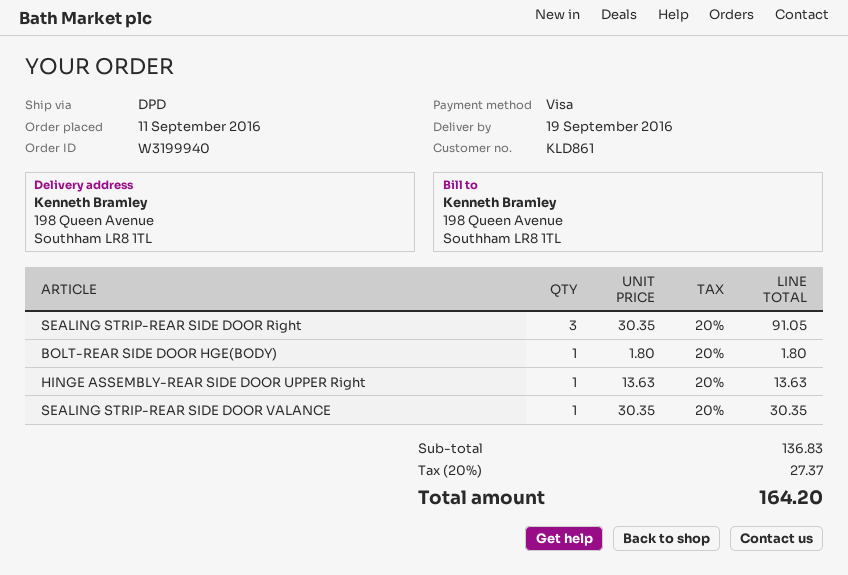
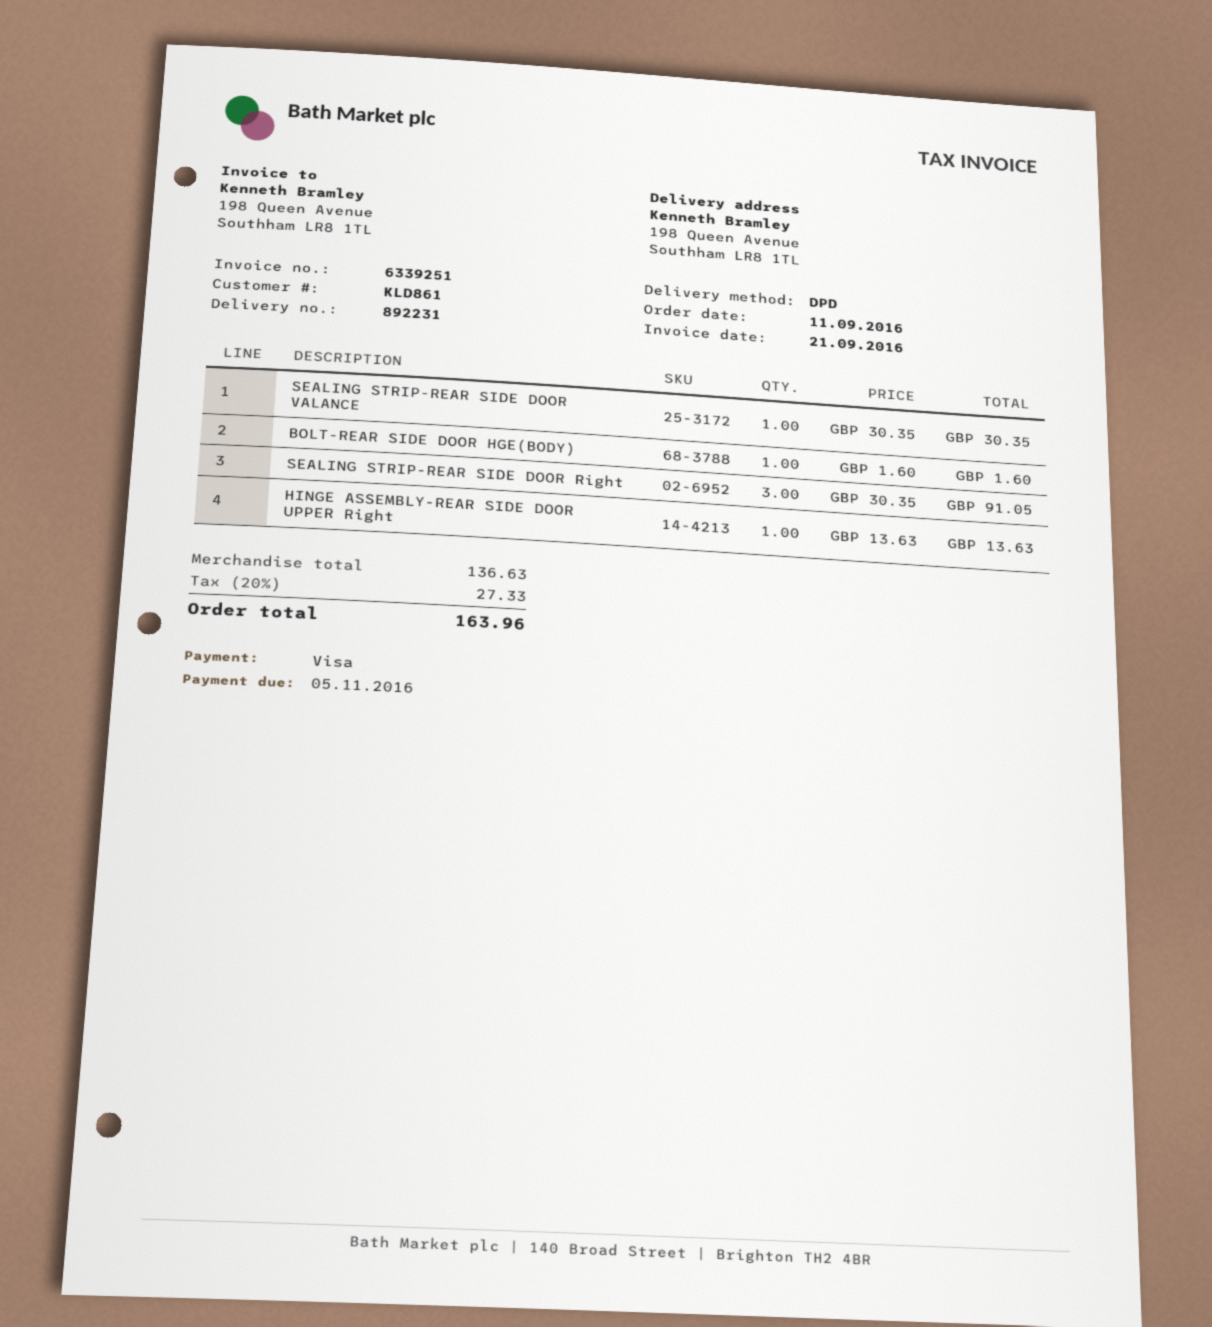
BOLT-REAR SIDE DOOR HGE(BODY): 1 x 1.80 = 1.80 -> 1 x 1.60 = 1.60
subtotal: 136.83 -> 136.63
tax: 20% = 27.37 -> 20% = 27.33
total: 164.20 -> 163.96

